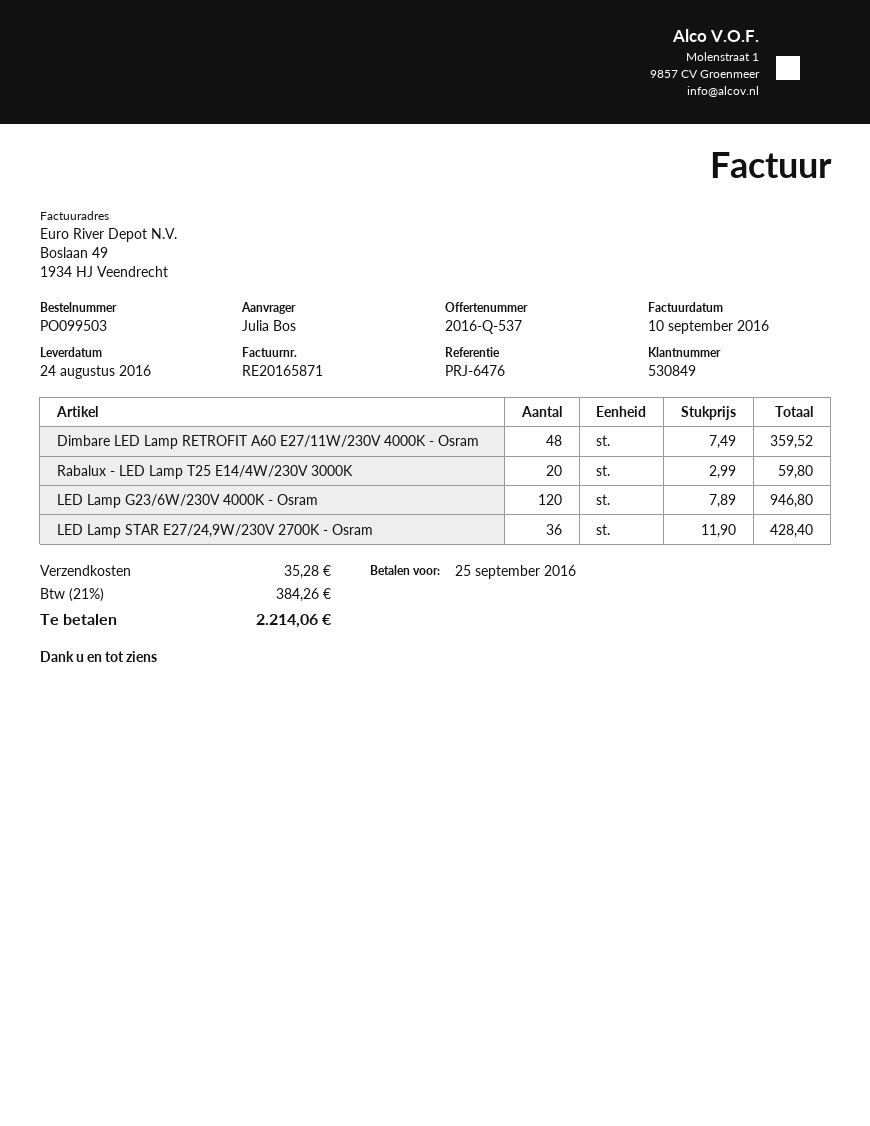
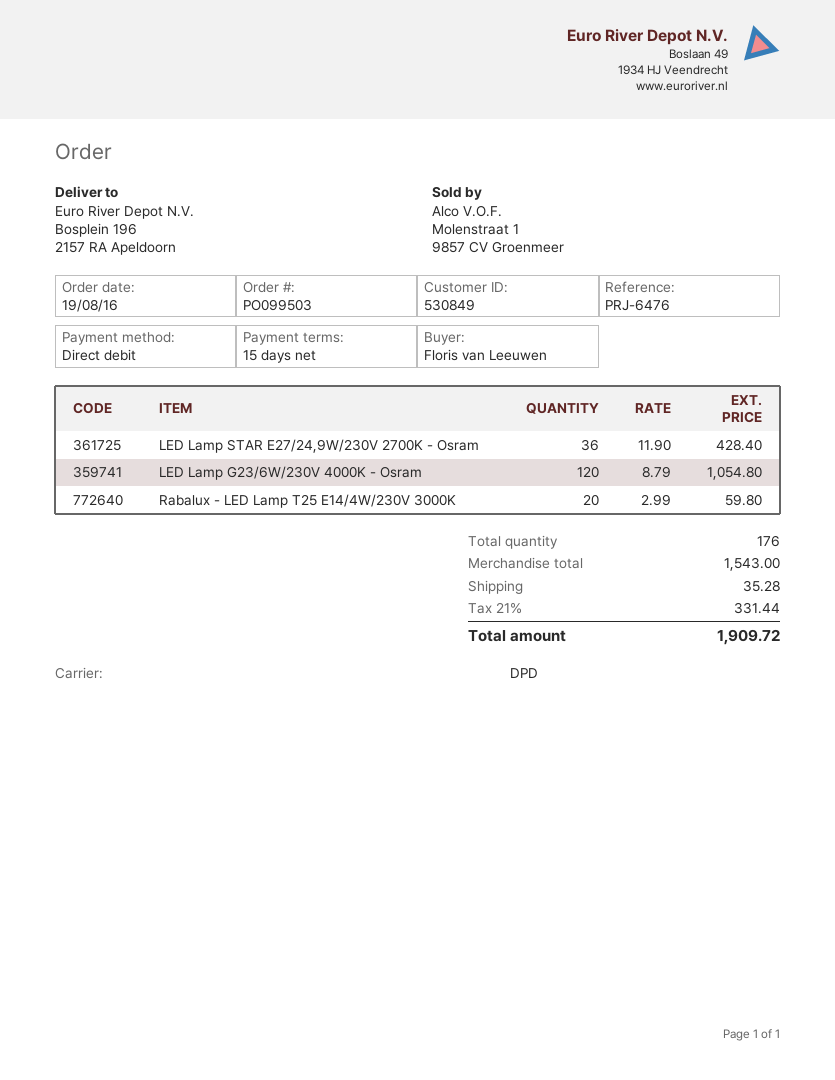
ordered by: Julia Bos -> Floris van Leeuwen
Dimbare LED Lamp RETROFIT A60 E27/11W/230V 4000K - Osram: 48 x 7.49 = 359.52 -> none
LED Lamp G23/6W/230V 4000K - Osram: 120 x 7.89 = 946.80 -> 120 x 8.79 = 1054.80
tax: 21% = 384.26 -> 21% = 331.44
total: 2214.06 -> 1909.72

